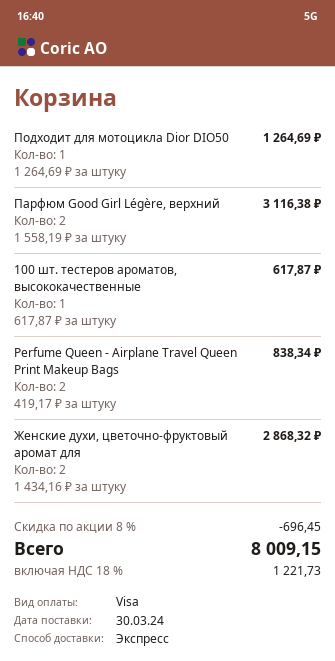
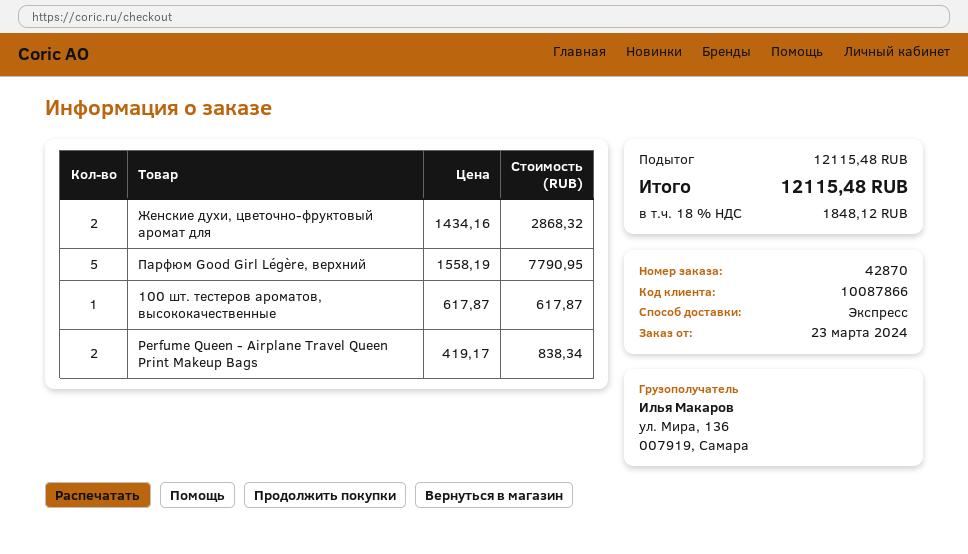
Подходит для мотоцикла Dior DIO50: 1 x 1264.69 = 1264.69 -> none
Парфюм Good Girl Légère, верхний: 2 x 1558.19 = 3116.38 -> 5 x 1558.19 = 7790.95
discount: 8% = 696.45 -> none
tax: 18% = 1221.73 -> 18% = 1848.12
total: 8009.15 -> 12115.48

